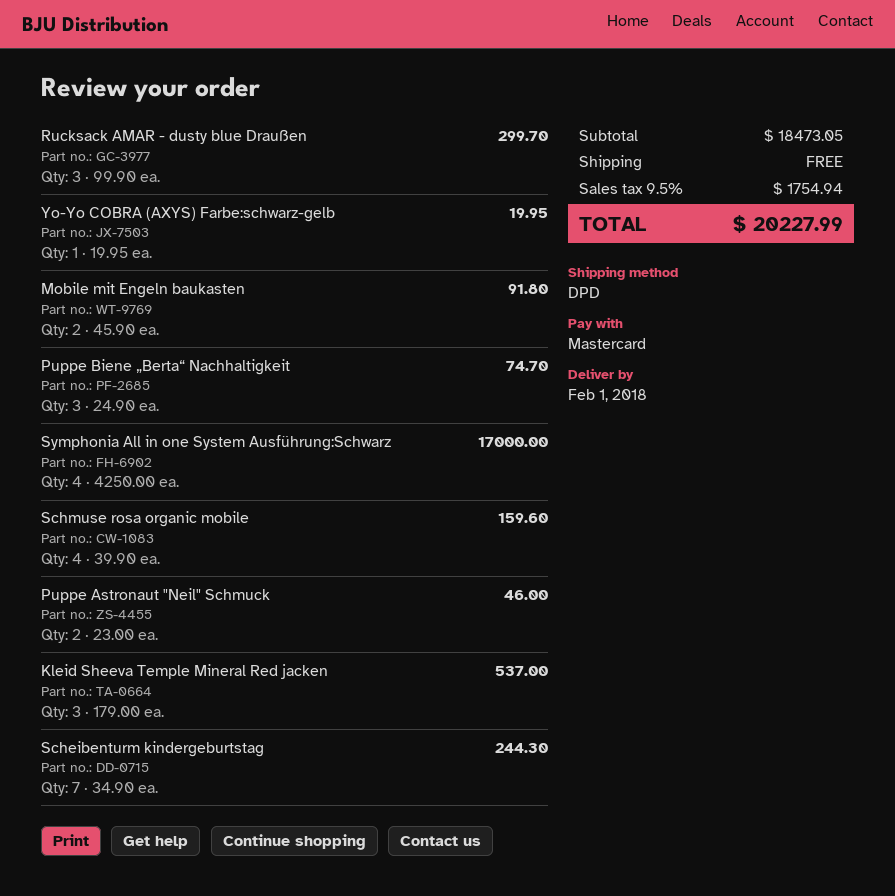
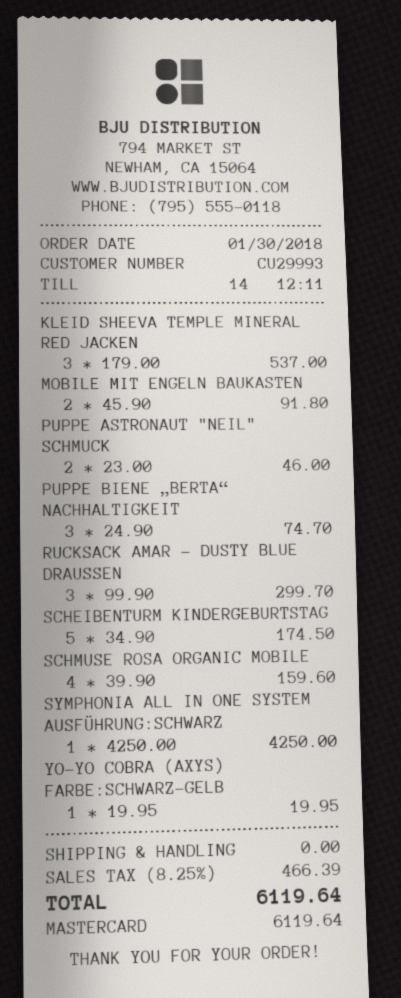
Symphonia All in one System Ausführung:Schwarz: 4 x 4250.00 = 17000.00 -> 1 x 4250.00 = 4250.00
Scheibenturm kindergeburtstag: 7 x 34.90 = 244.30 -> 5 x 34.90 = 174.50
tax: 9.5% = 1754.94 -> 8.25% = 466.39
total: 20227.99 -> 6119.64

